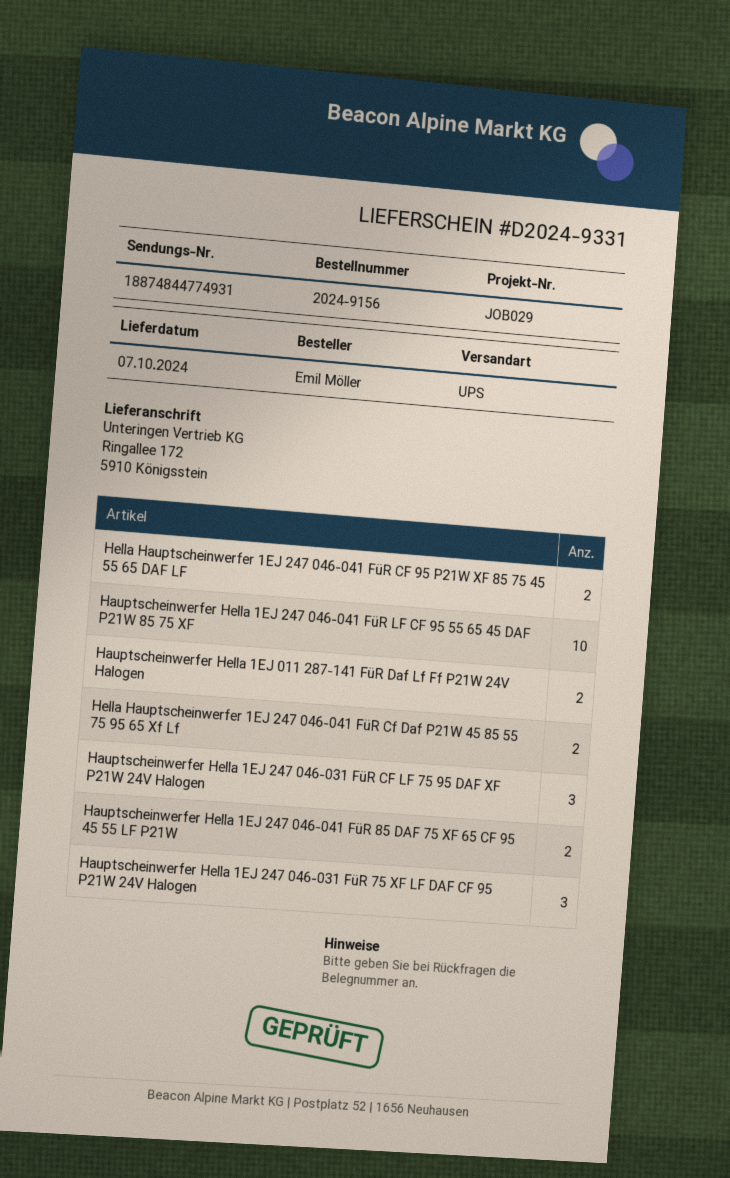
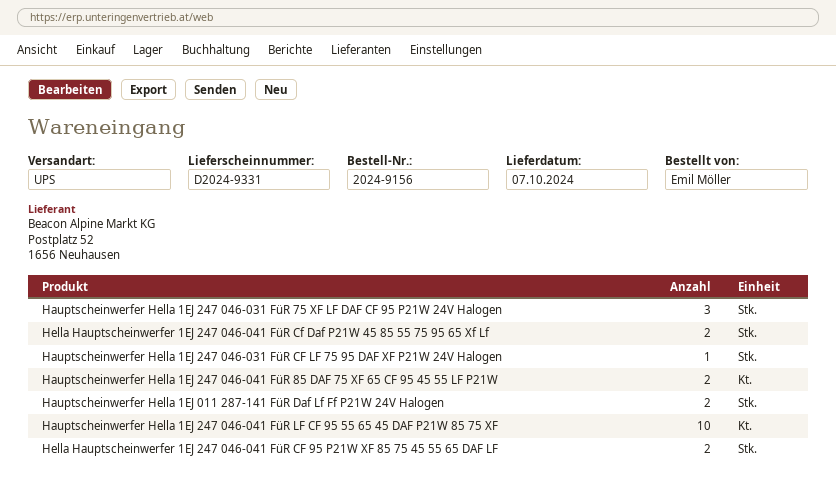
Hauptscheinwerfer Hella 1EJ 247 046-031 FüR CF LF 75 95 DAF XF P21W 24V Halogen: 3 -> 1

